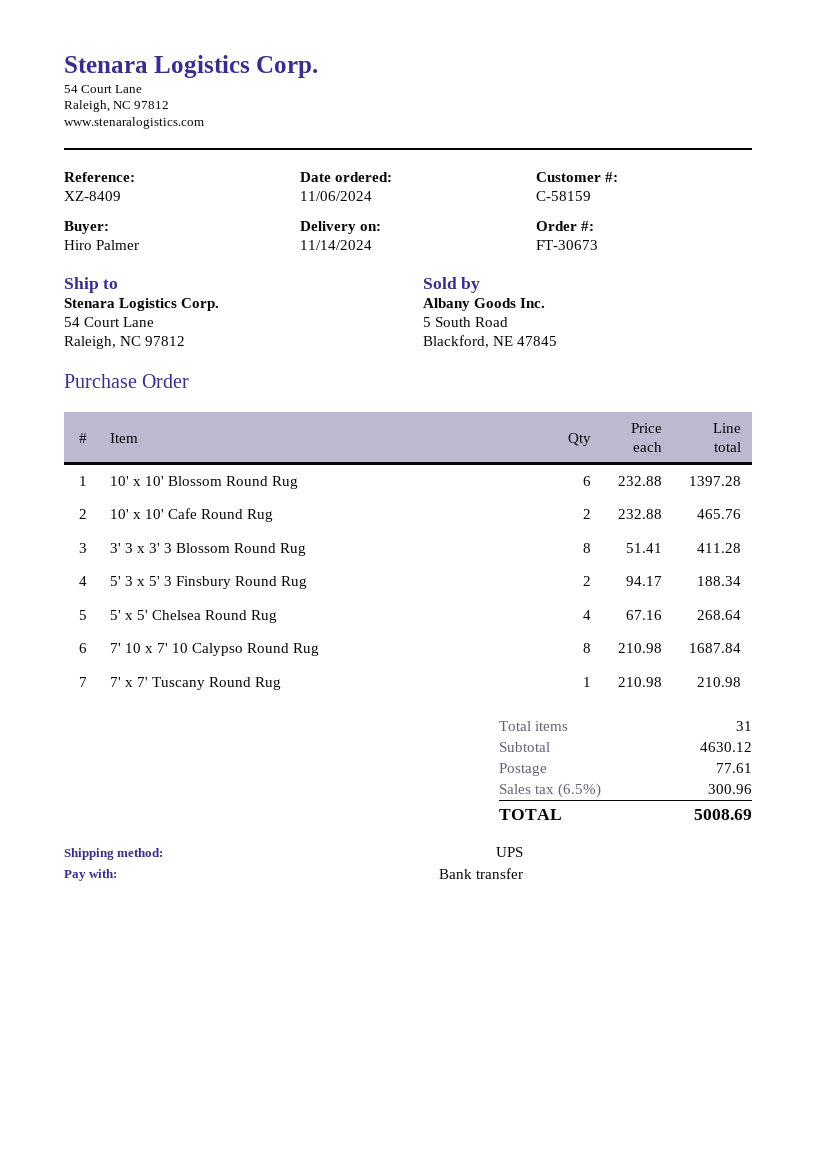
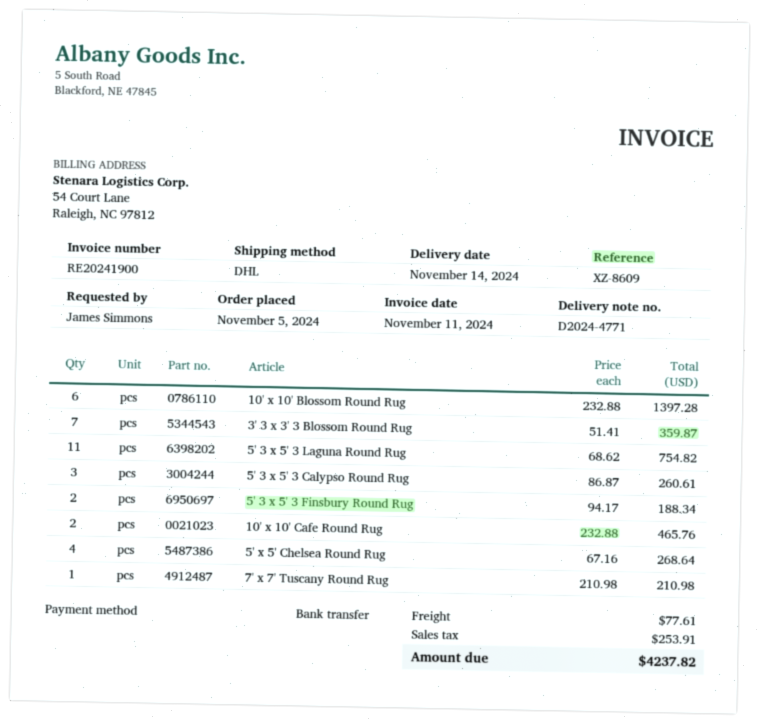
order date: 2024-11-06 -> 2024-11-05
reference: XZ-8409 -> XZ-8609
ordered by: Hiro Palmer -> James Simmons
shipping method: UPS -> DHL
3' 3 x 3' 3 Blossom Round Rug: 8 x 51.41 = 411.28 -> 7 x 51.41 = 359.87
7' 10 x 7' 10 Calypso Round Rug: 8 x 210.98 = 1687.84 -> none
5' 3 x 5' 3 Laguna Round Rug: none -> 11 x 68.62 = 754.82
5' 3 x 5' 3 Calypso Round Rug: none -> 3 x 86.87 = 260.61
tax: 300.96 -> 253.91
total: 5008.69 -> 4237.82

